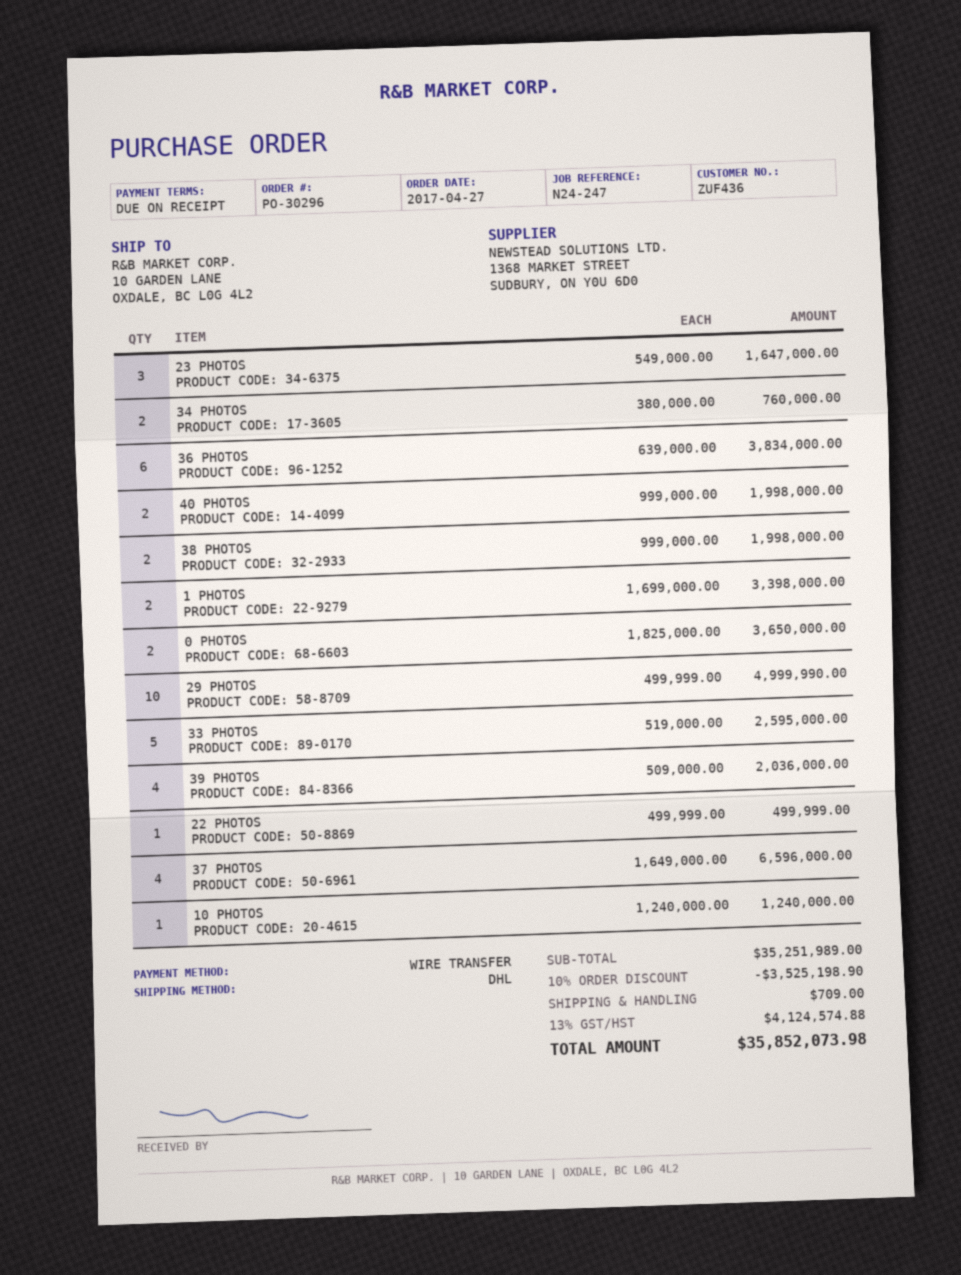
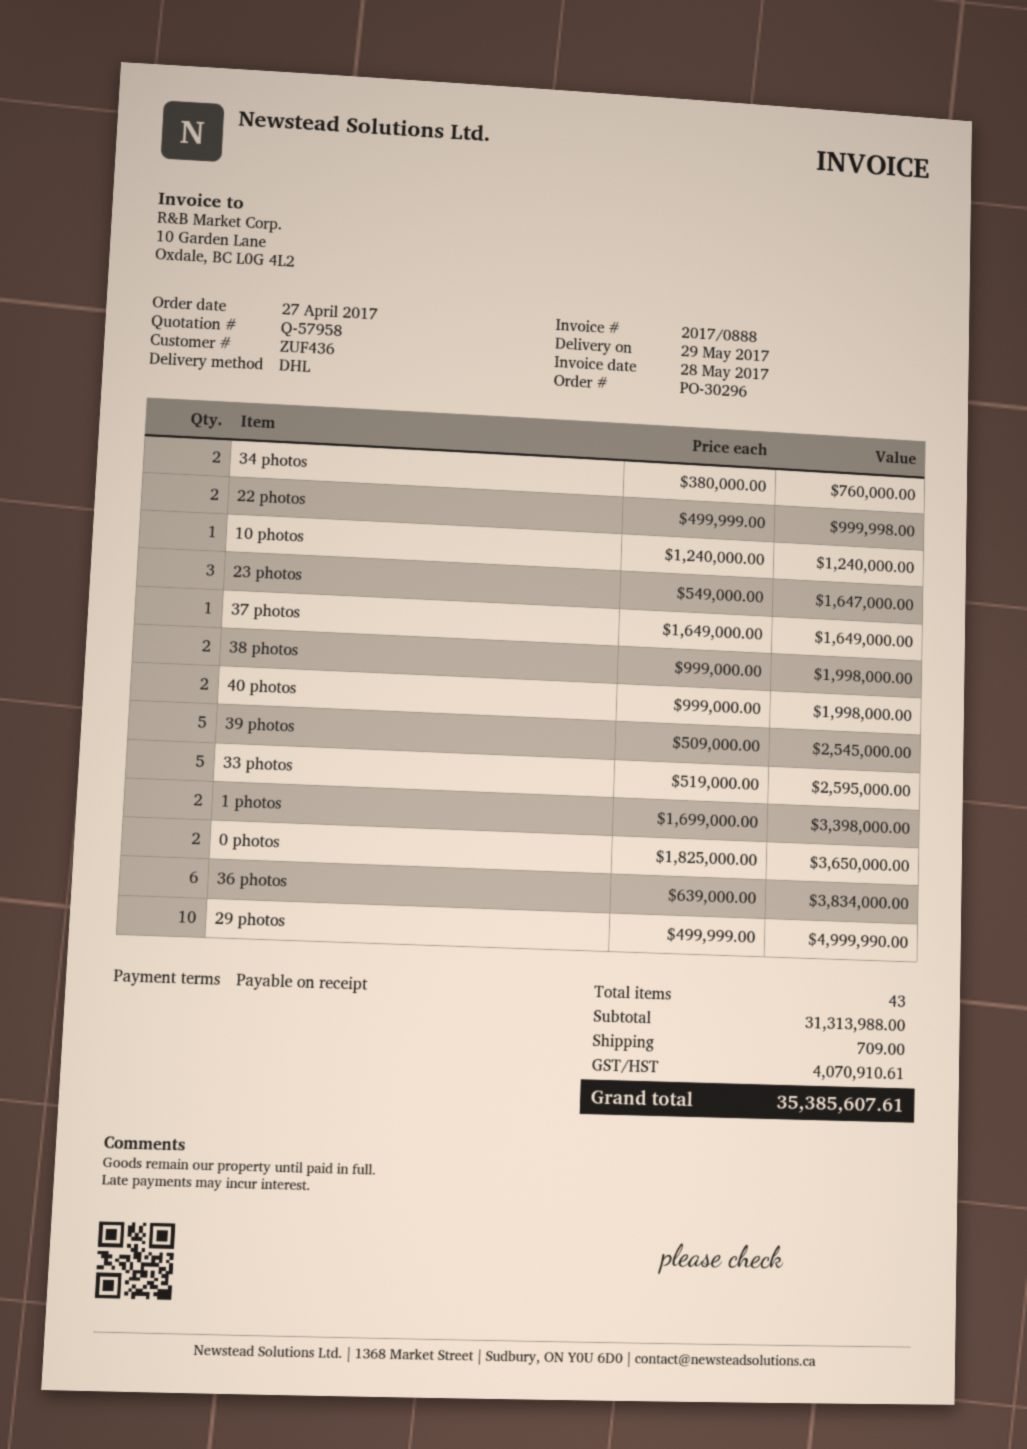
39 PHOTOS: 4 x 509000.00 = 2036000.00 -> 5 x 509000.00 = 2545000.00
22 PHOTOS: 1 x 499999.00 = 499999.00 -> 2 x 499999.00 = 999998.00
37 PHOTOS: 4 x 1649000.00 = 6596000.00 -> 1 x 1649000.00 = 1649000.00
subtotal: 35251989.00 -> 31313988.00
discount: 10% = 3525198.90 -> none
tax: 4124574.88 -> 4070910.61
total: 35852073.98 -> 35385607.61

